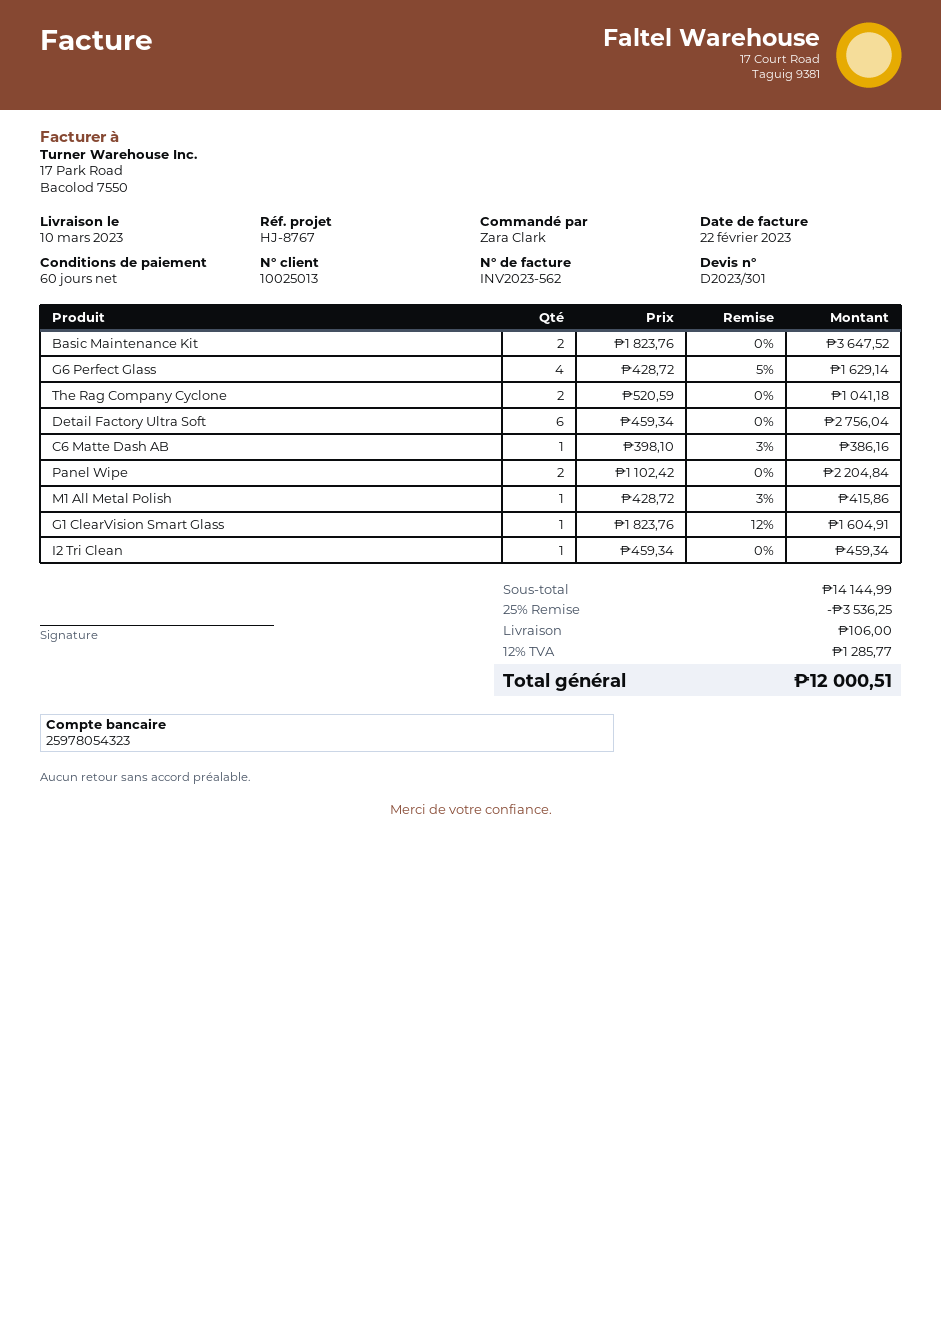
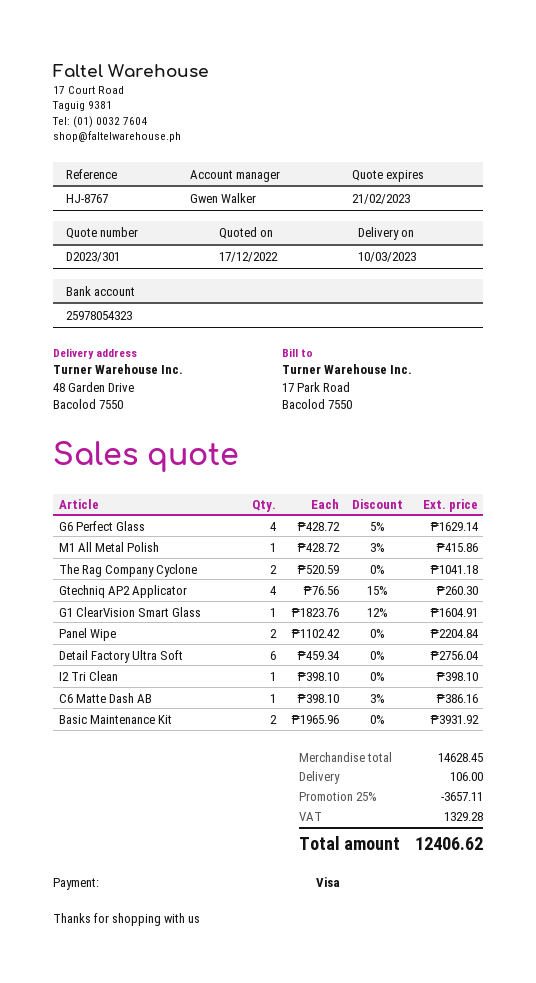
Basic Maintenance Kit: 2 x 1823.76 = 3647.52 -> 2 x 1965.96 = 3931.92
I2 Tri Clean: 1 x 459.34 = 459.34 -> 1 x 398.10 = 398.10
Gtechniq AP2 Applicator: none -> 4 x 76.56 - 15% = 260.30
subtotal: 14144.99 -> 14628.45
discount: 25% = 3536.25 -> 25% = 3657.11
tax: 1285.77 -> 1329.28
total: 12000.51 -> 12406.62

